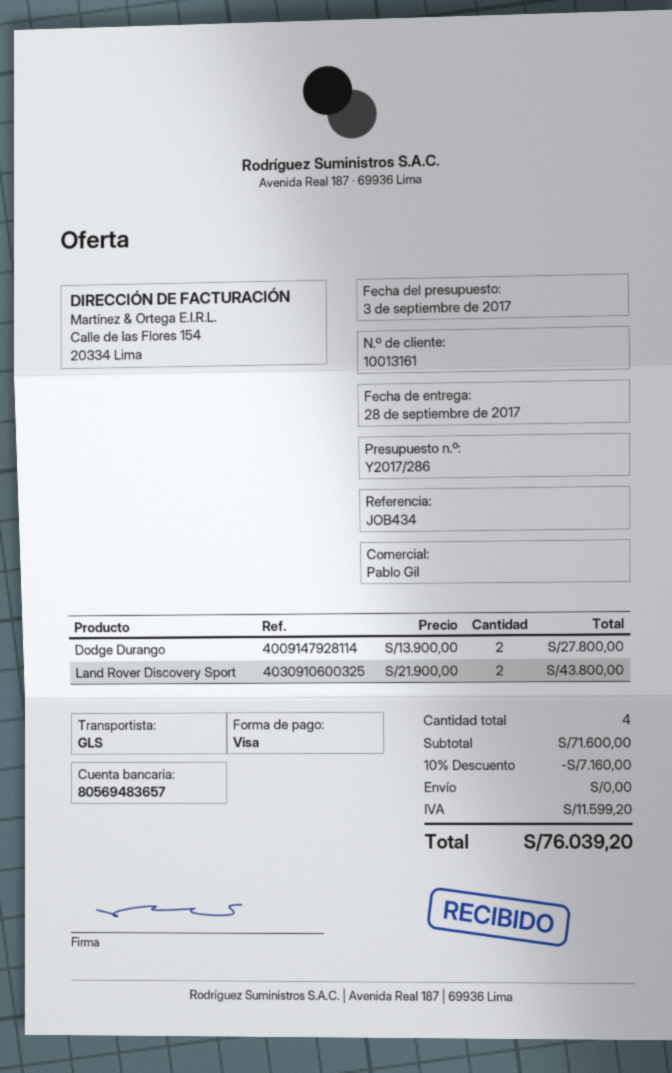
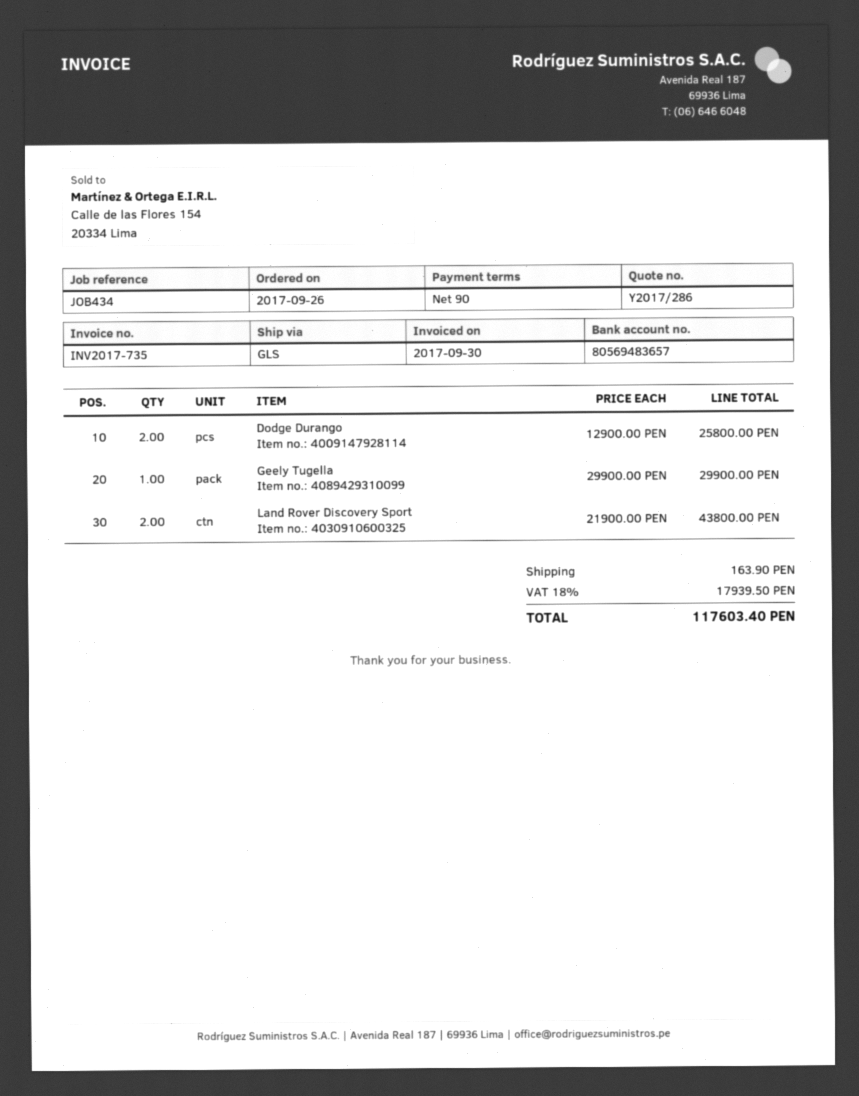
Dodge Durango: 2 x 13900.00 = 27800.00 -> 2 x 12900.00 = 25800.00
Geely Tugella: none -> 1 x 29900.00 = 29900.00
discount: 10% = 7160.00 -> none
shipping: 0.00 -> 163.90
tax: 11599.20 -> 17939.50
total: 76039.20 -> 117603.40

